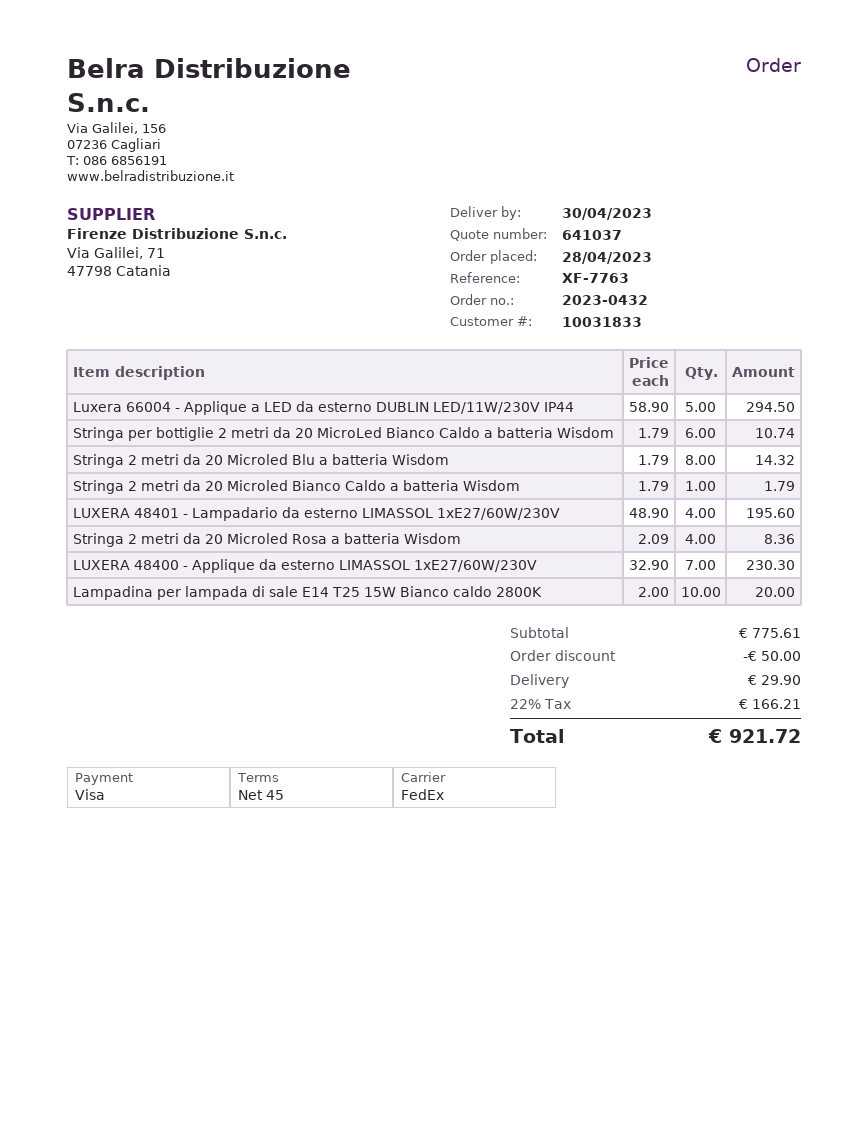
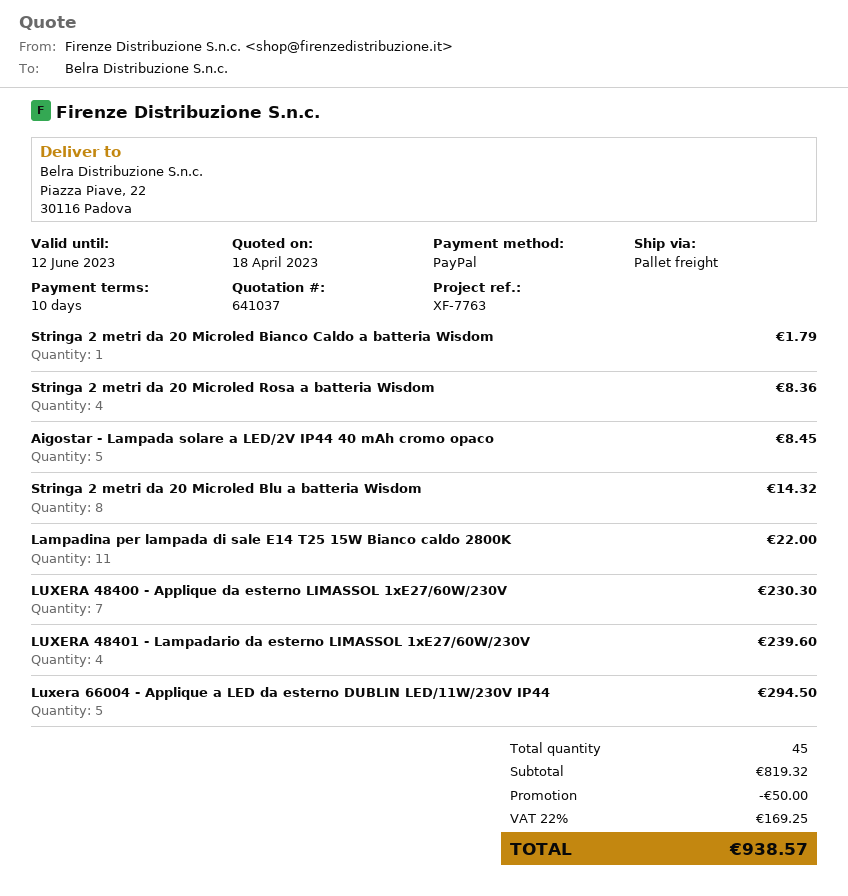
payment terms: 45 days -> 10 days
payment method: Visa -> PayPal
shipping method: FedEx -> pallet freight
Stringa per bottiglie 2 metri da 20 MicroLed Bianco Caldo a batteria Wisdom: 6 for 10.74 -> none
LUXERA 48401 - Lampadario da esterno LIMASSOL 1xE27/60W/230V: 4 for 195.60 -> 4 for 239.60
Lampadina per lampada di sale E14 T25 15W Bianco caldo 2800K: 10 for 20.00 -> 11 for 22.00
Aigostar - Lampada solare a LED/2V IP44 40 mAh cromo opaco: none -> 5 for 8.45
subtotal: 775.61 -> 819.32
shipping: 29.90 -> none
tax: 22% = 166.21 -> 22% = 169.25
total: 921.72 -> 938.57

